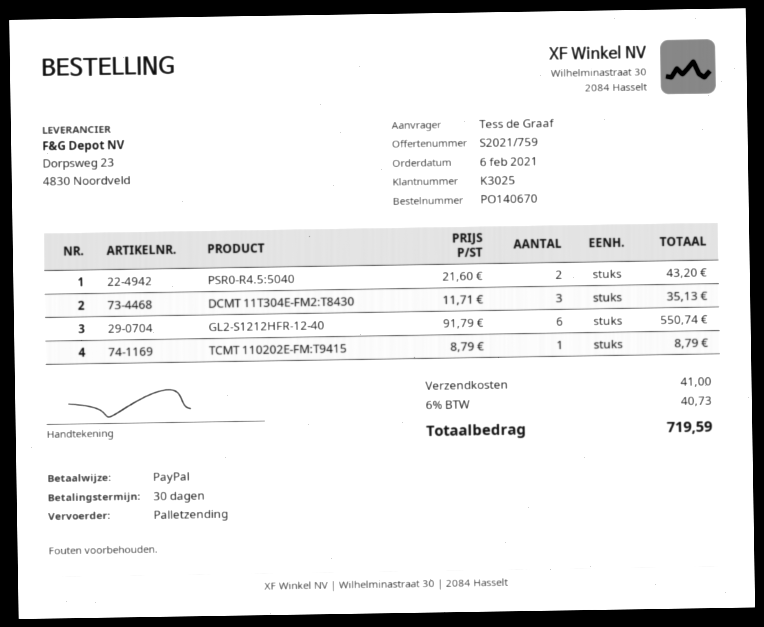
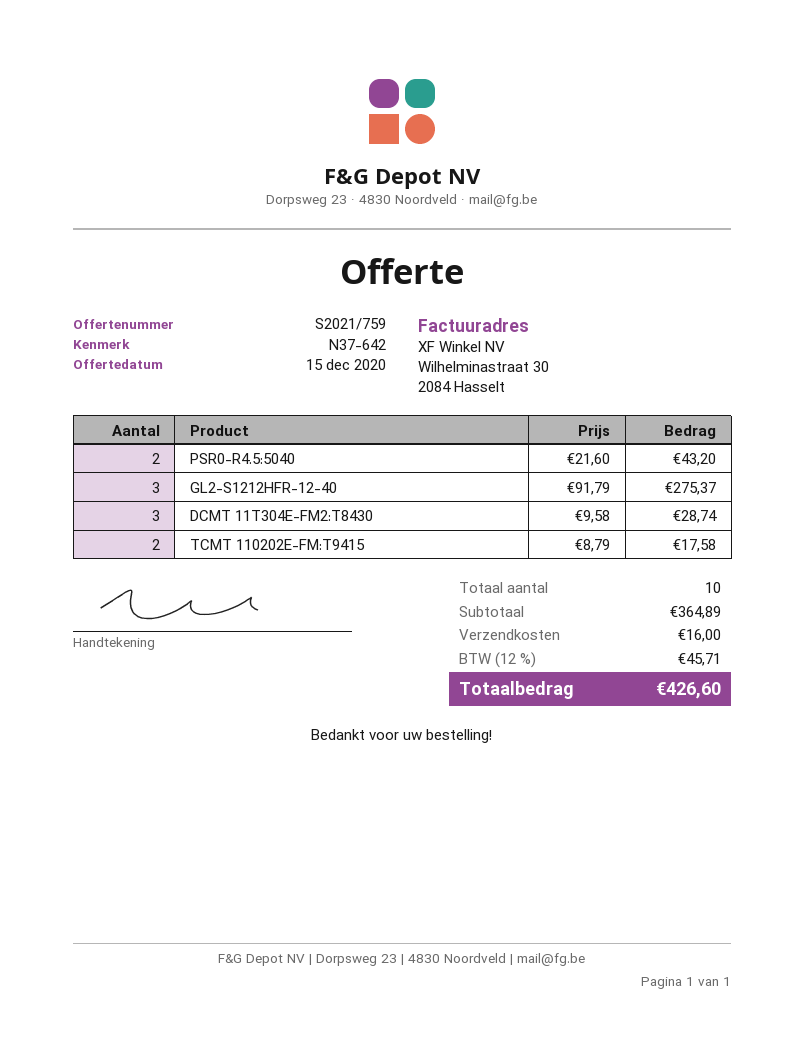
DCMT 11T304E-FM2:T8430: 3 x 11.71 = 35.13 -> 3 x 9.58 = 28.74
GL2-S1212HFR-12-40: 6 x 91.79 = 550.74 -> 3 x 91.79 = 275.37
TCMT 110202E-FM:T9415: 1 x 8.79 = 8.79 -> 2 x 8.79 = 17.58
shipping: 41.00 -> 16.00
tax: 6% = 40.73 -> 12% = 45.71
total: 719.59 -> 426.60

